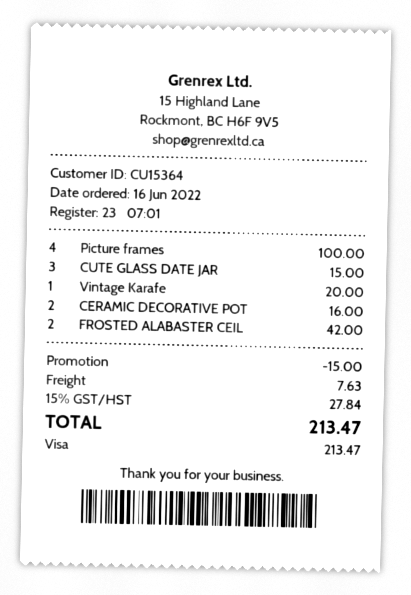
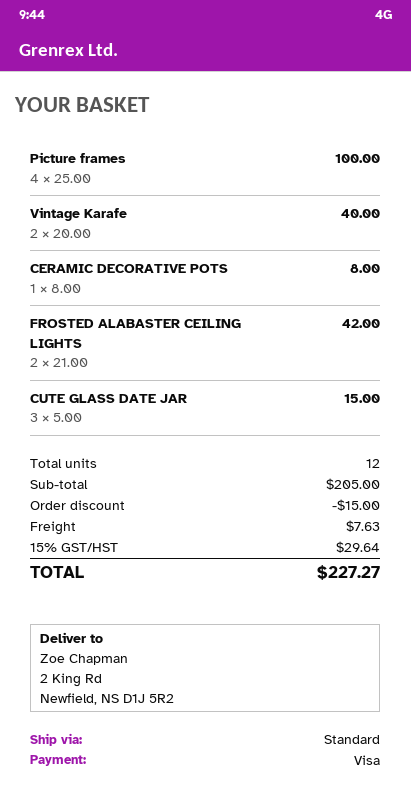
Vintage Karafe: 1 for 20.00 -> 2 for 40.00
CERAMIC DECORATIVE POT: 2 for 16.00 -> 1 for 8.00
tax: 15% = 27.84 -> 15% = 29.64
total: 213.47 -> 227.27

